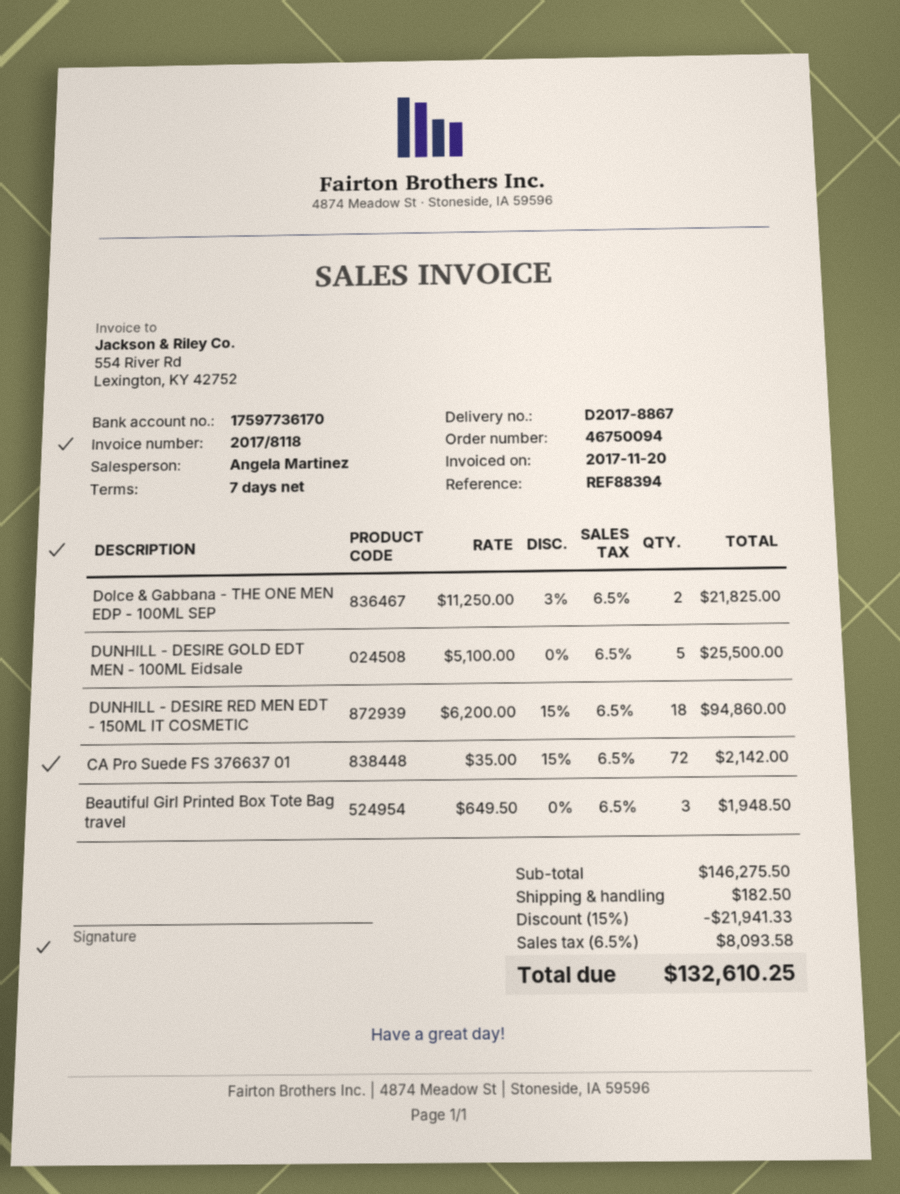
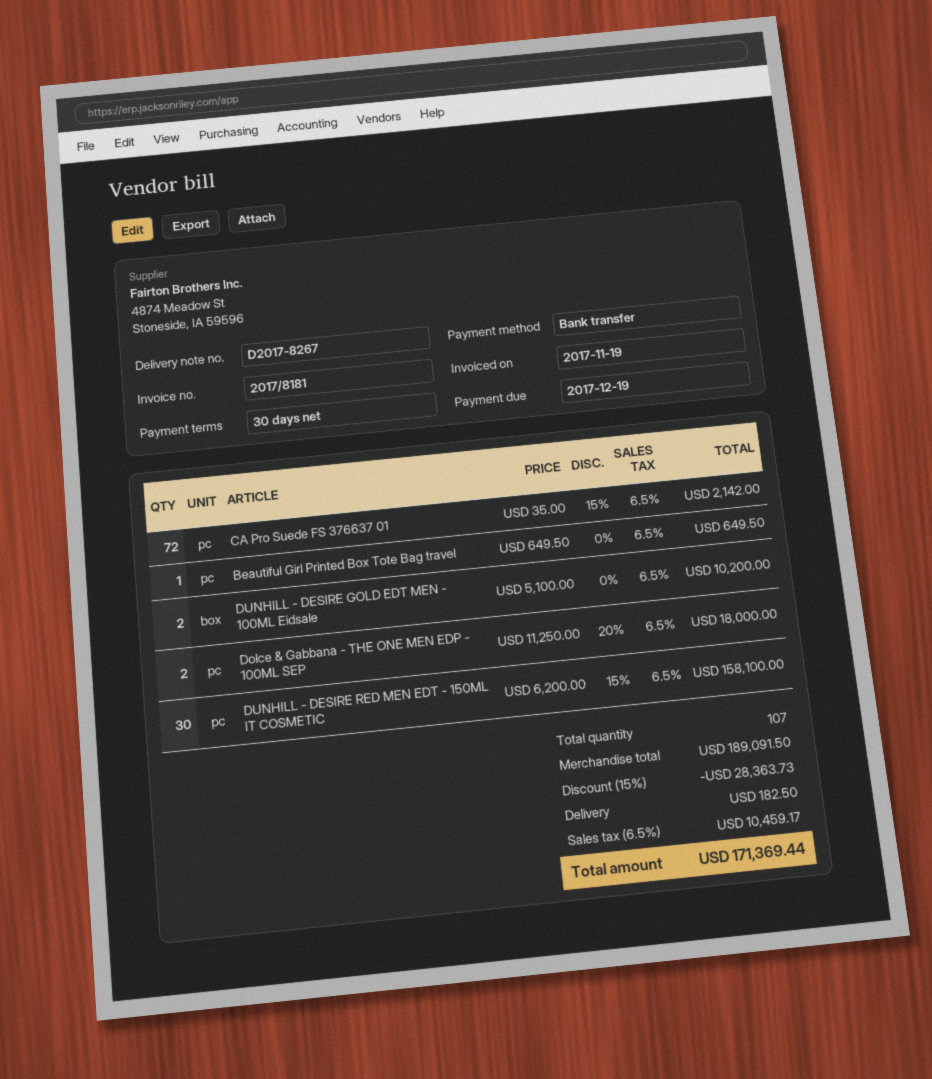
delivery note number: D2017-8867 -> D2017-8267
invoice number: 2017/8118 -> 2017/8181
invoice date: 2017-11-20 -> 2017-11-19
payment terms: 7 days -> 30 days
Dolce & Gabbana - THE ONE MEN EDP - 100ML SEP: 2 x 11250.00 - 3% = 21825.00 -> 2 x 11250.00 - 20% = 18000.00
DUNHILL - DESIRE GOLD EDT MEN - 100ML Eidsale: 5 x 5100.00 = 25500.00 -> 2 x 5100.00 = 10200.00
DUNHILL - DESIRE RED MEN EDT - 150ML IT COSMETIC: 18 x 6200.00 - 15% = 94860.00 -> 30 x 6200.00 - 15% = 158100.00
Beautiful Girl Printed Box Tote Bag travel: 3 x 649.50 = 1948.50 -> 1 x 649.50 = 649.50
subtotal: 146275.50 -> 189091.50
discount: 15% = 21941.33 -> 15% = 28363.73
tax: 6.5% = 8093.58 -> 6.5% = 10459.17
total: 132610.25 -> 171369.44

